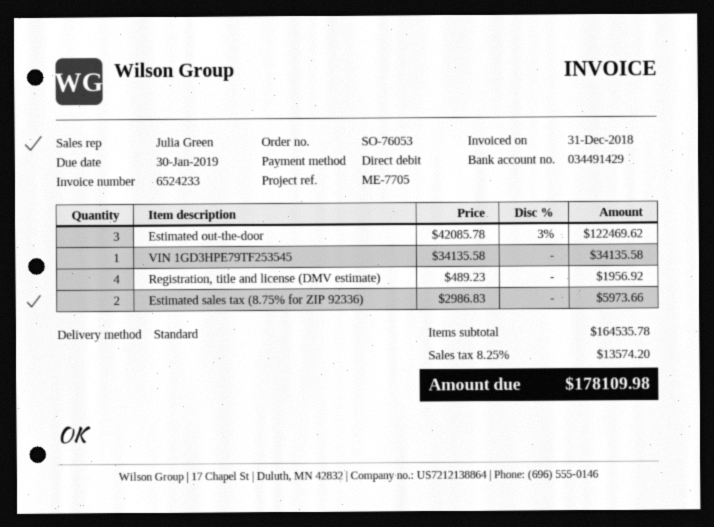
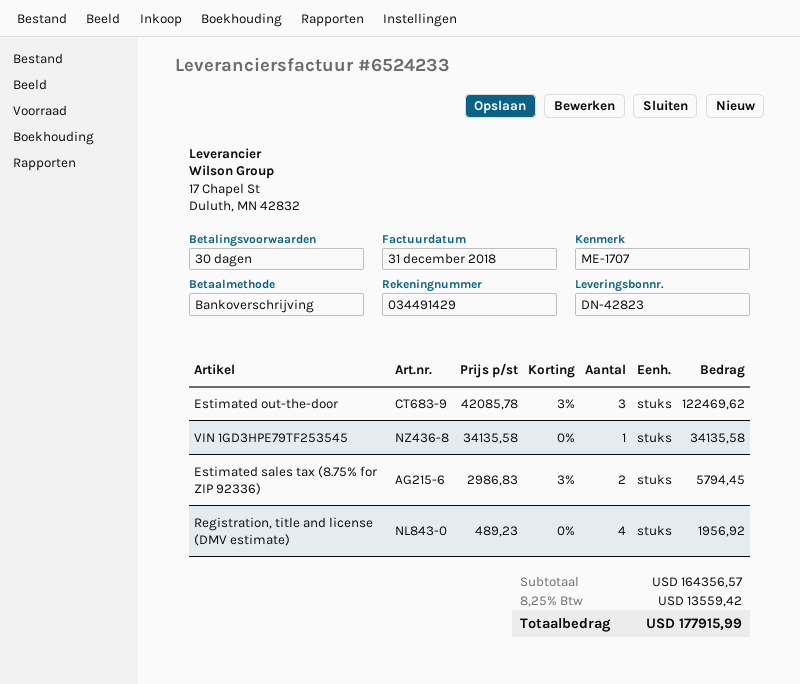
reference: ME-7705 -> ME-1707
payment method: direct debit -> bank transfer
Estimated sales tax (8.75% for ZIP 92336): 2 x 2986.83 = 5973.66 -> 2 x 2986.83 - 3% = 5794.45
subtotal: 164535.78 -> 164356.57
tax: 8.25% = 13574.20 -> 8.25% = 13559.42
total: 178109.98 -> 177915.99

